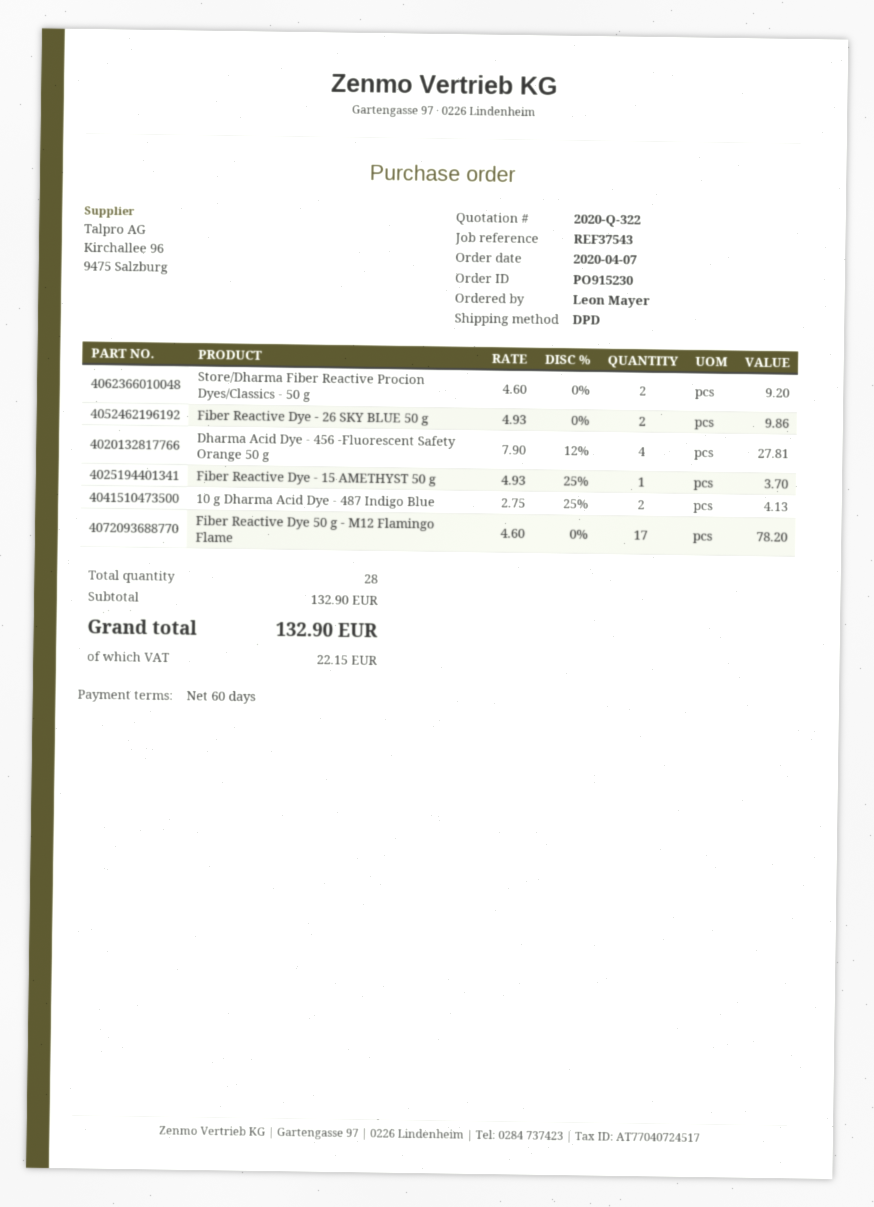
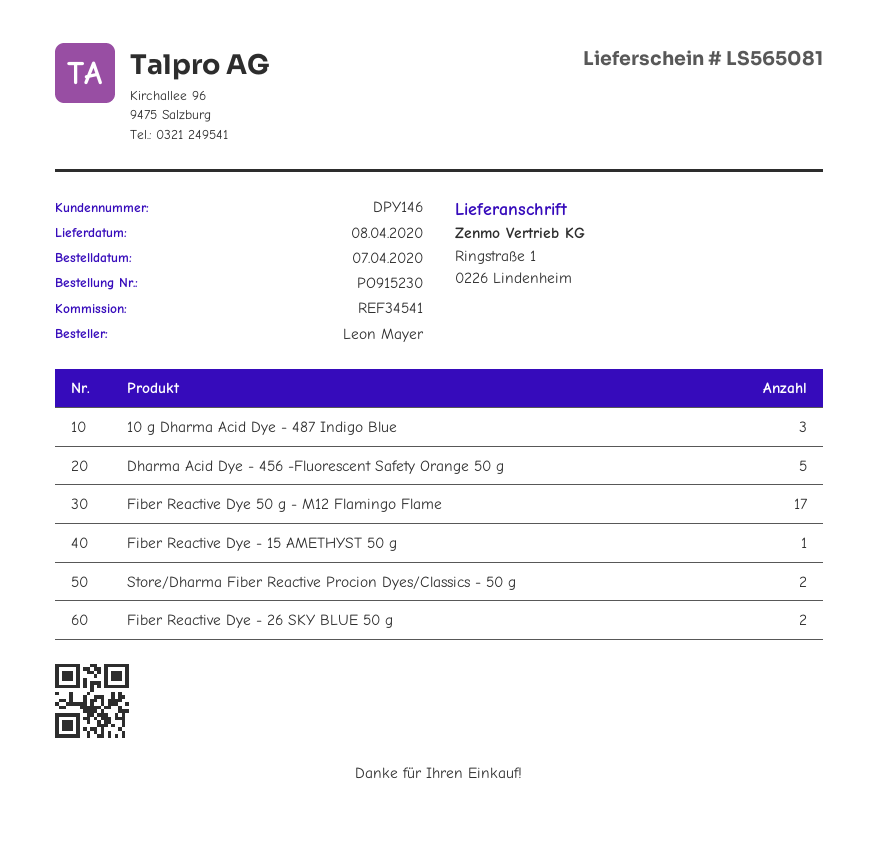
reference: REF37543 -> REF34541
Dharma Acid Dye - 456 -Fluorescent Safety Orange 50 g: 4 -> 5
10 g Dharma Acid Dye - 487 Indigo Blue: 2 -> 3

